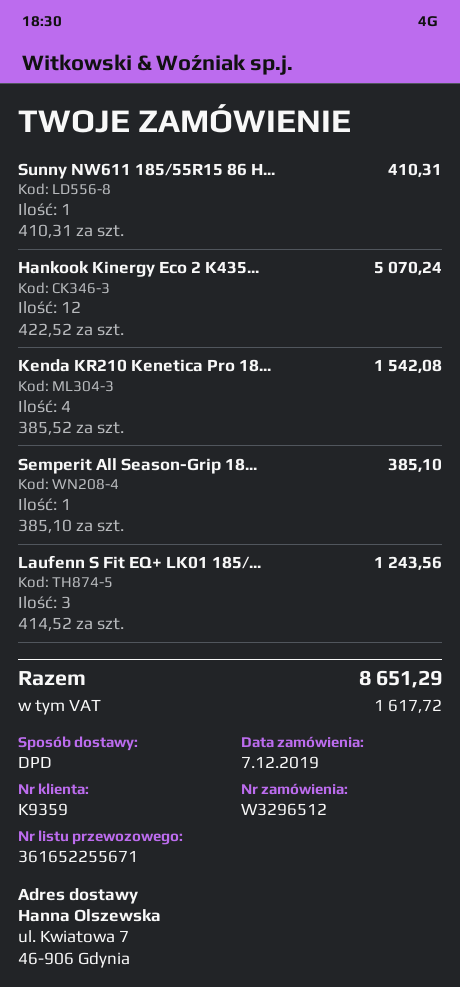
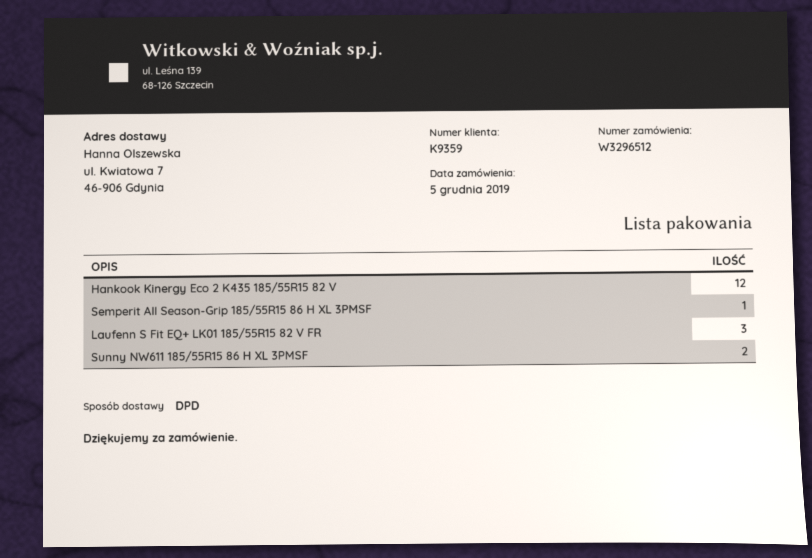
order date: 2019-12-07 -> 2019-12-05
Sunny NW611 185/55R15 86 H...: 1 -> 2
Kenda KR210 Kenetica Pro 18...: 4 -> none

